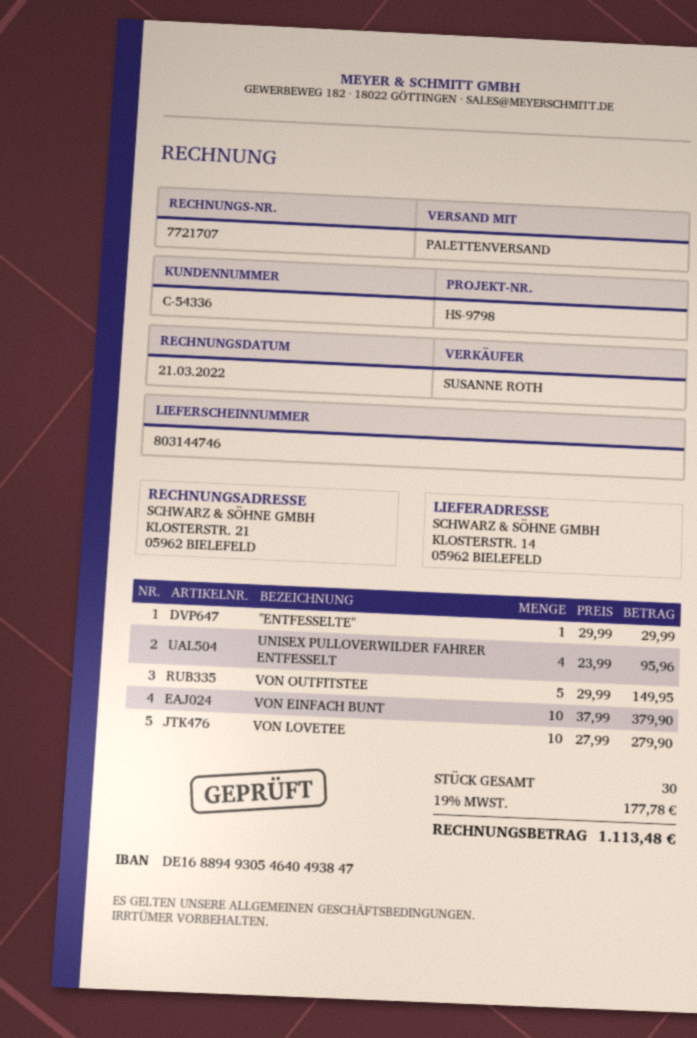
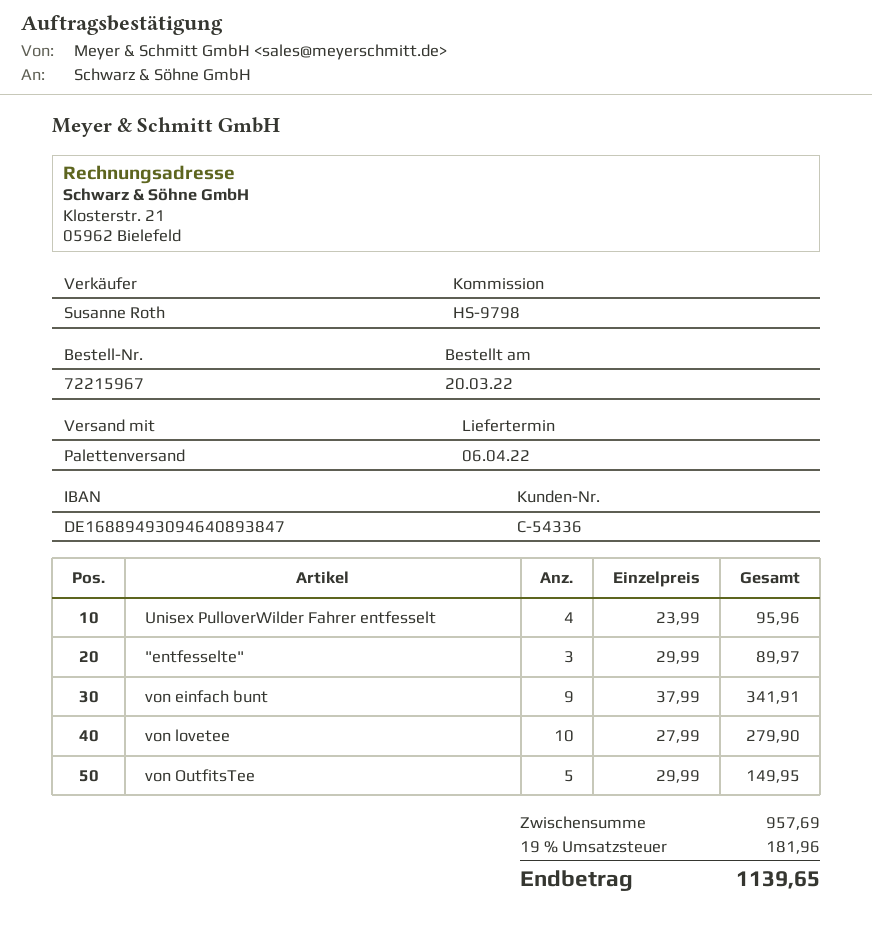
bank account: DE16889493054640493847 -> DE16889493094640893847
"ENTFESSELTE": 1 x 29.99 = 29.99 -> 3 x 29.99 = 89.97
VON EINFACH BUNT: 10 x 37.99 = 379.90 -> 9 x 37.99 = 341.91
tax: 19% = 177.78 -> 19% = 181.96
total: 1113.48 -> 1139.65

